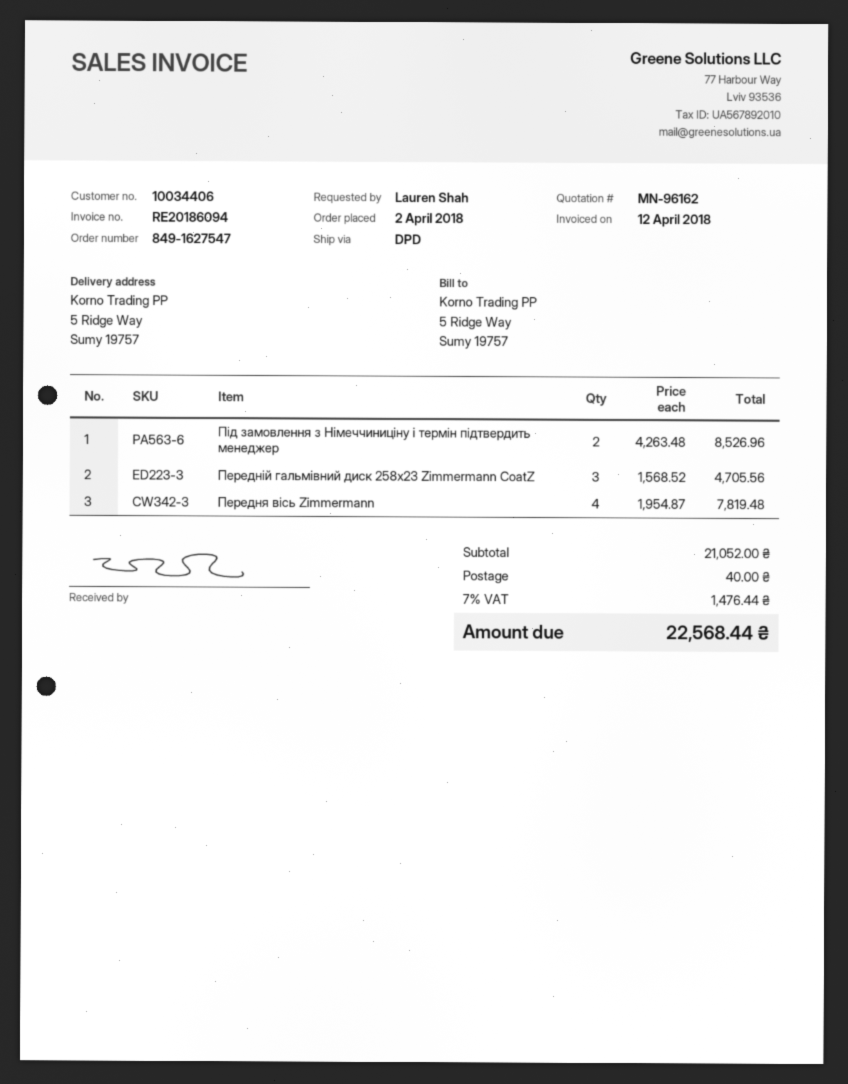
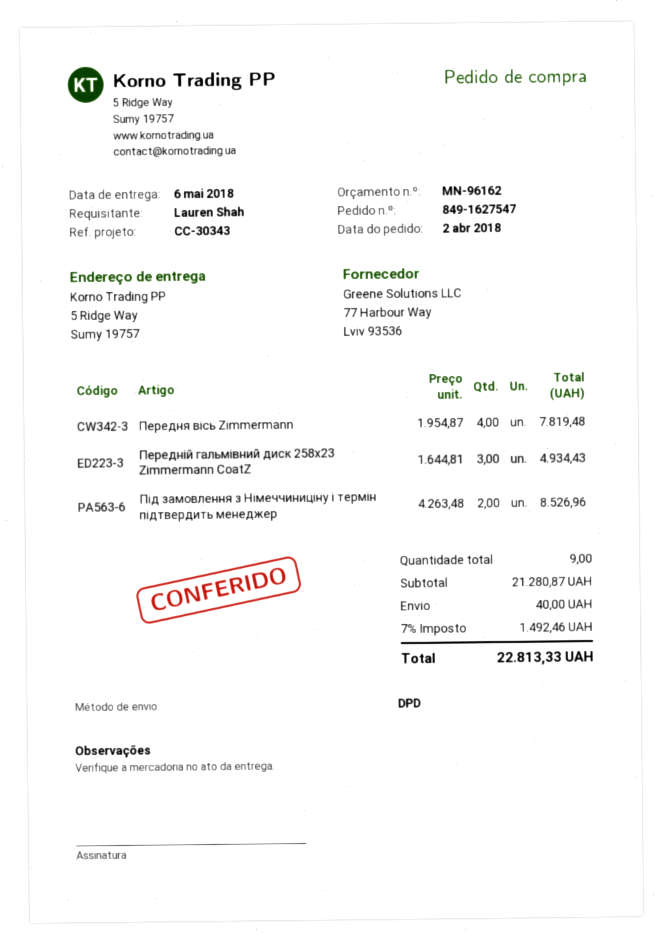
Передній гальмівний диск 258x23 Zimmermann CoatZ: 3 x 1568.52 = 4705.56 -> 3 x 1644.81 = 4934.43
subtotal: 21052.00 -> 21280.87
tax: 7% = 1476.44 -> 7% = 1492.46
total: 22568.44 -> 22813.33

